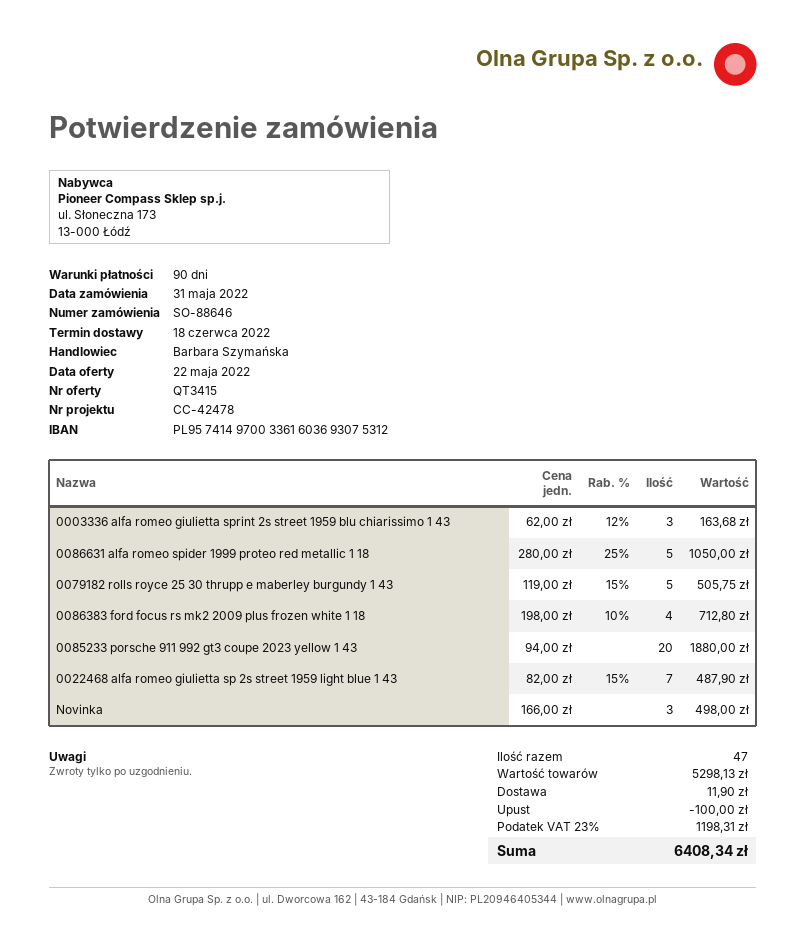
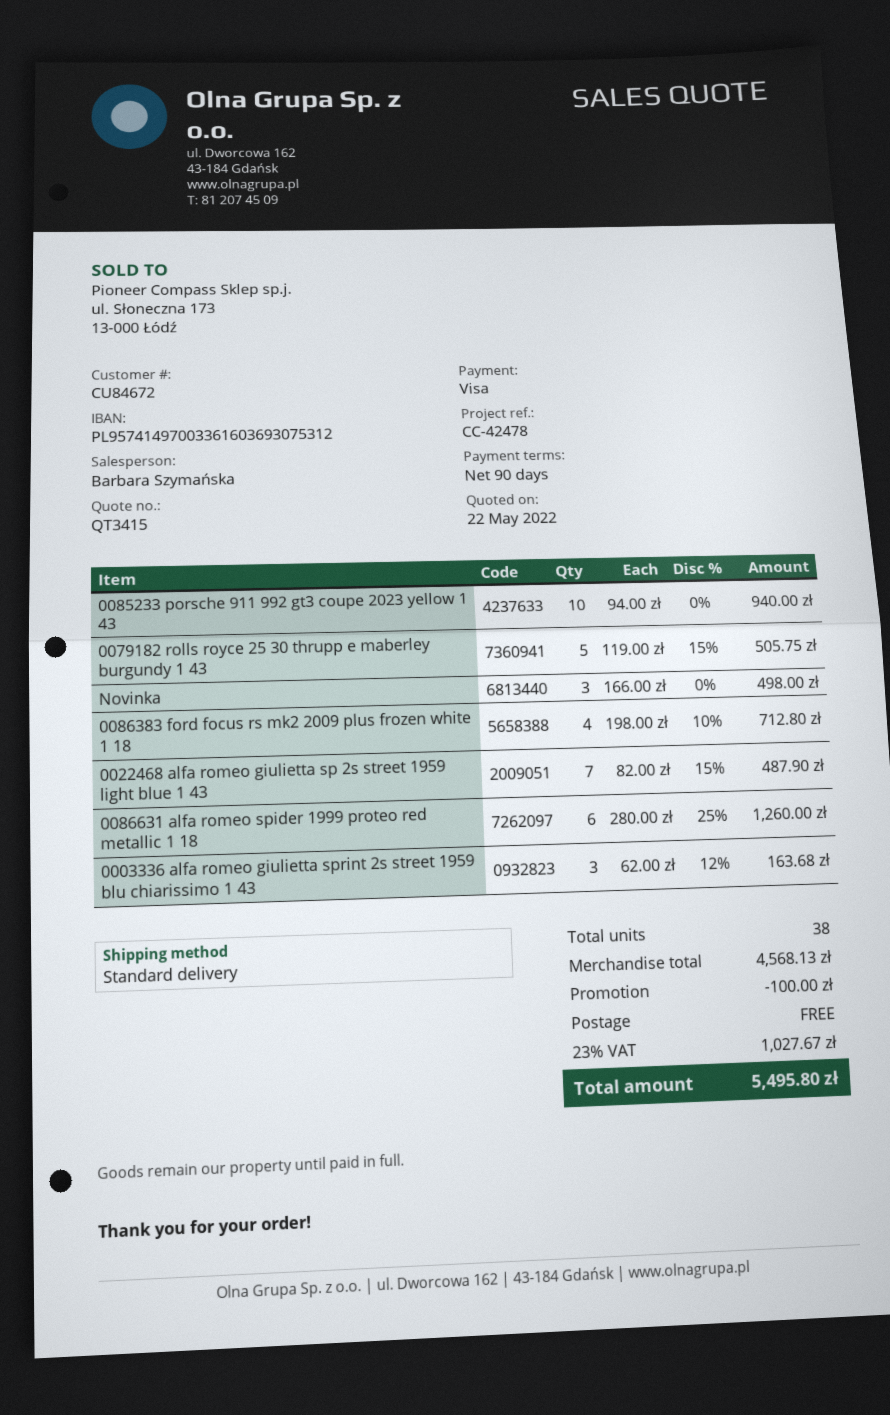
0086631 alfa romeo spider 1999 proteo red metallic 1 18: 5 x 280.00 - 25% = 1050.00 -> 6 x 280.00 - 25% = 1260.00
0085233 porsche 911 992 gt3 coupe 2023 yellow 1 43: 20 x 94.00 = 1880.00 -> 10 x 94.00 = 940.00
total quantity: 47 -> 38
subtotal: 5298.13 -> 4568.13
shipping: 11.90 -> 0.00
tax: 23% = 1198.31 -> 23% = 1027.67
total: 6408.34 -> 5495.80

